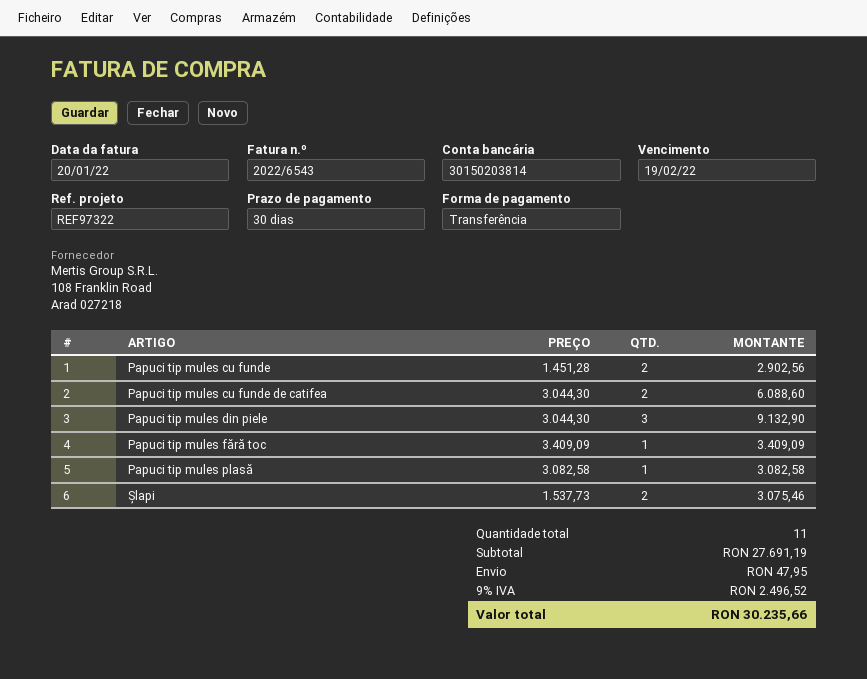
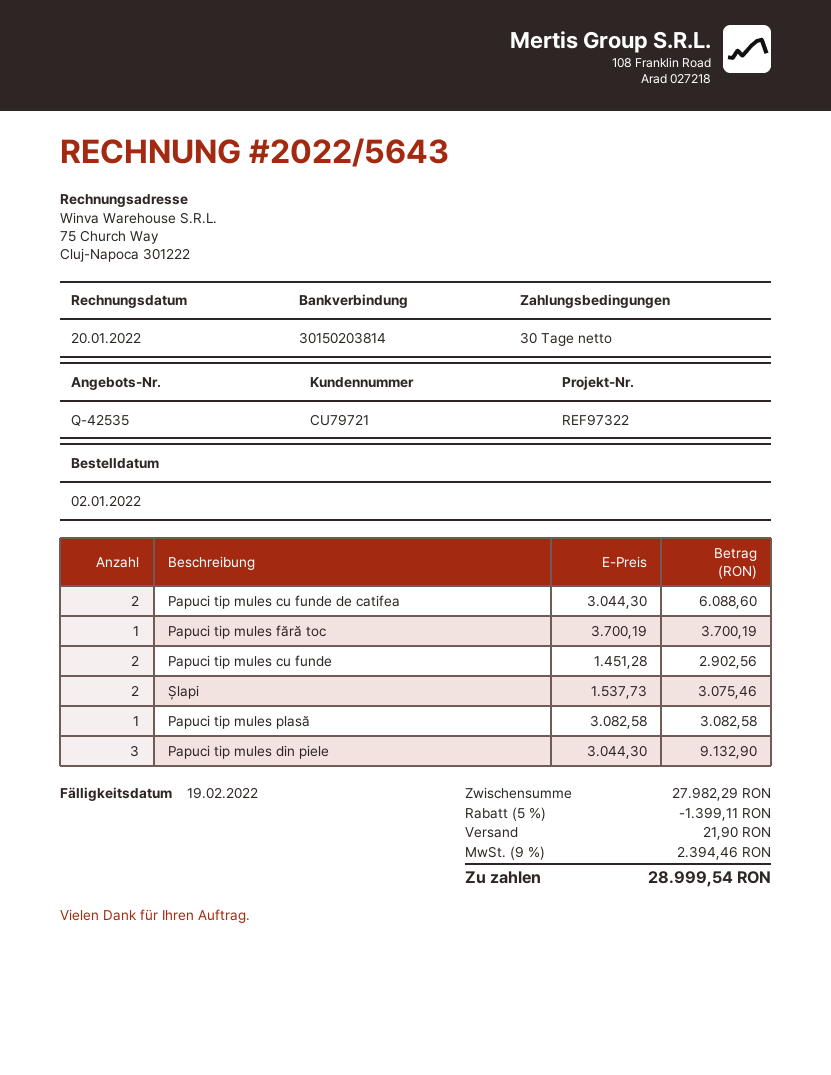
invoice number: 2022/6543 -> 2022/5643
Papuci tip mules fără toc: 1 x 3409.09 = 3409.09 -> 1 x 3700.19 = 3700.19
subtotal: 27691.19 -> 27982.29
discount: none -> 5% = 1399.11
shipping: 47.95 -> 21.90
tax: 9% = 2496.52 -> 9% = 2394.46
total: 30235.66 -> 28999.54

